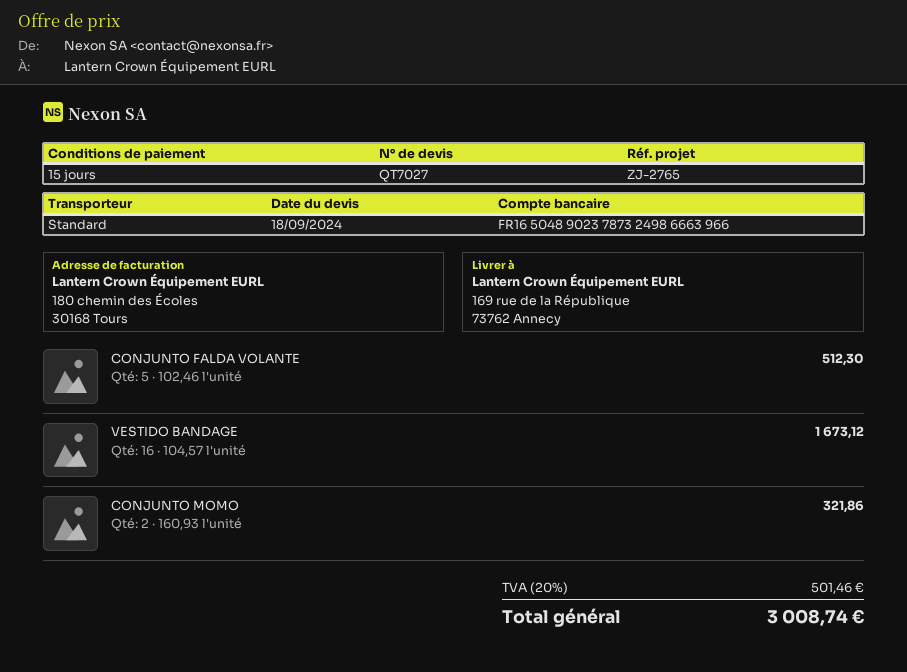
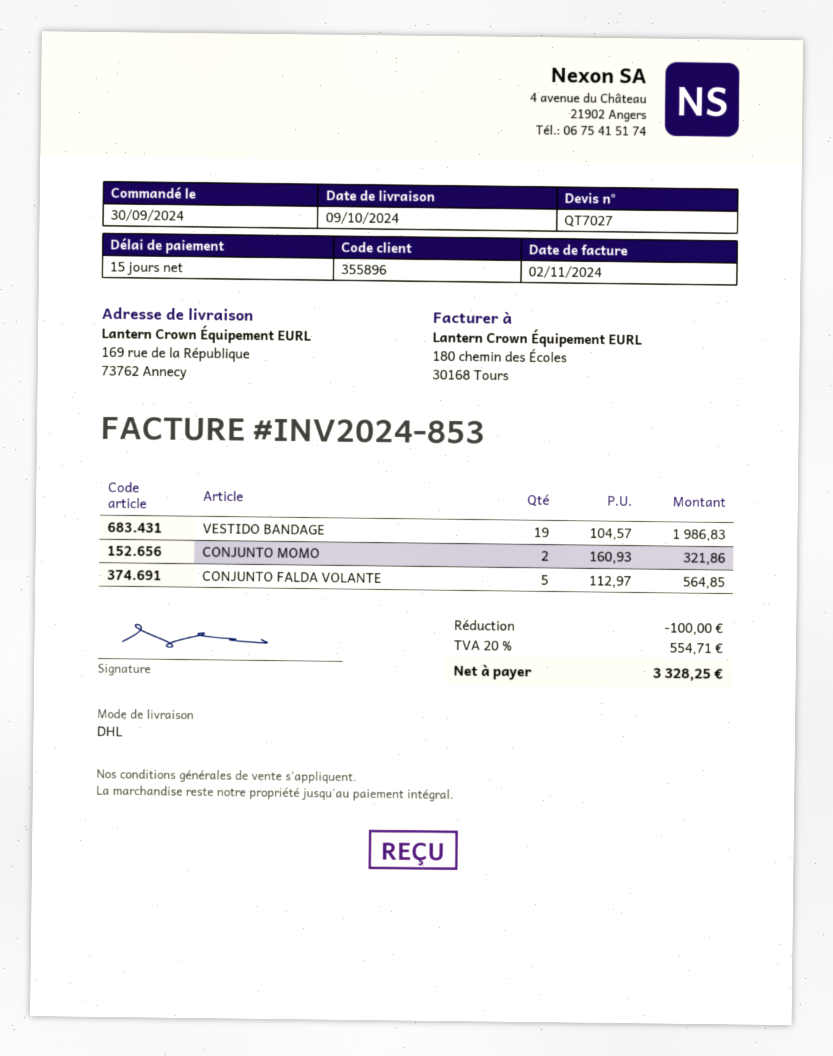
shipping method: standard -> DHL
CONJUNTO FALDA VOLANTE: 5 x 102.46 = 512.30 -> 5 x 112.97 = 564.85
VESTIDO BANDAGE: 16 x 104.57 = 1673.12 -> 19 x 104.57 = 1986.83
discount: none -> 100.00
tax: 20% = 501.46 -> 20% = 554.71
total: 3008.74 -> 3328.25

